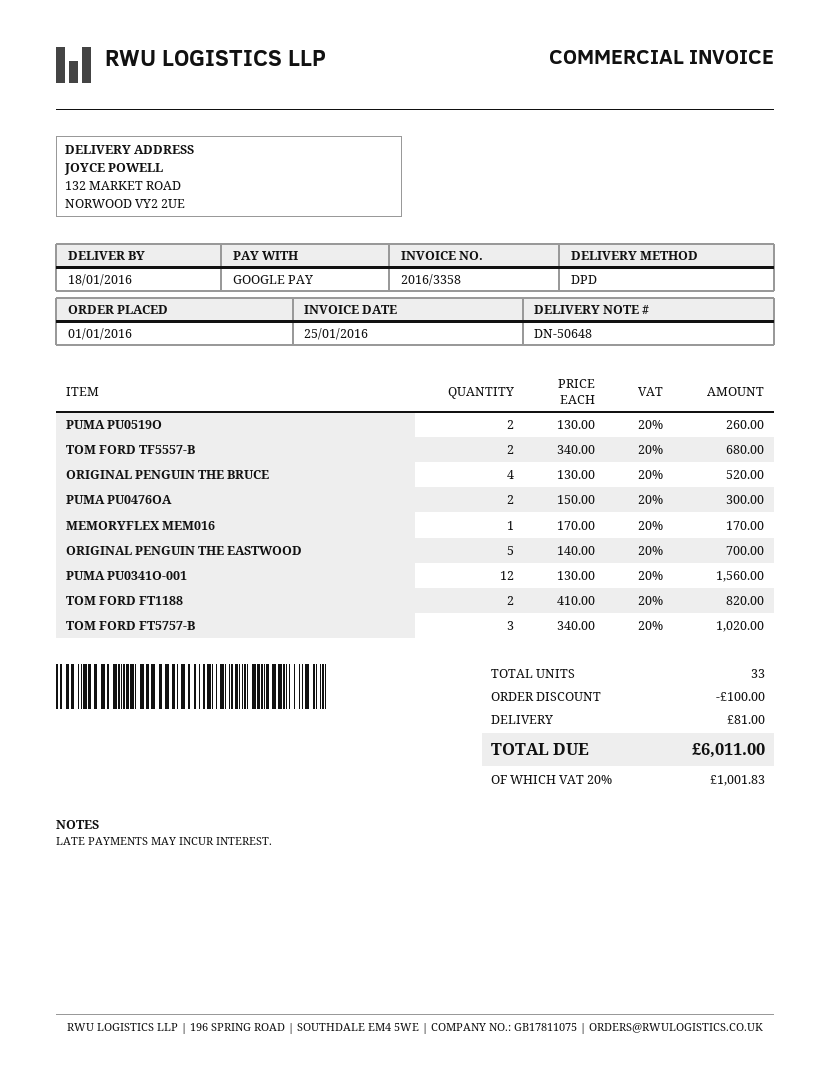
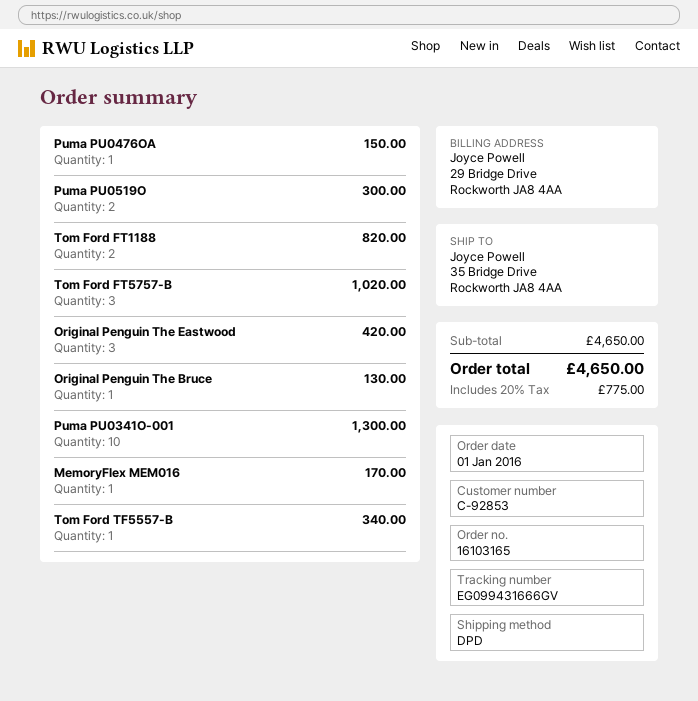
ship to: 132 MARKET ROAD, NORWOOD VY2 2UE -> 35 Bridge Drive, Rockworth JA8 4AA
PUMA PU0519O: 2 for 260.00 -> 2 for 300.00
TOM FORD TF5557-B: 2 for 680.00 -> 1 for 340.00
ORIGINAL PENGUIN THE BRUCE: 4 for 520.00 -> 1 for 130.00
PUMA PU0476OA: 2 for 300.00 -> 1 for 150.00
ORIGINAL PENGUIN THE EASTWOOD: 5 for 700.00 -> 3 for 420.00
PUMA PU0341O-001: 12 for 1560.00 -> 10 for 1300.00
discount: 100.00 -> none
shipping: 81.00 -> none
tax: 20% = 1001.83 -> 20% = 775.00
total: 6011.00 -> 4650.00

